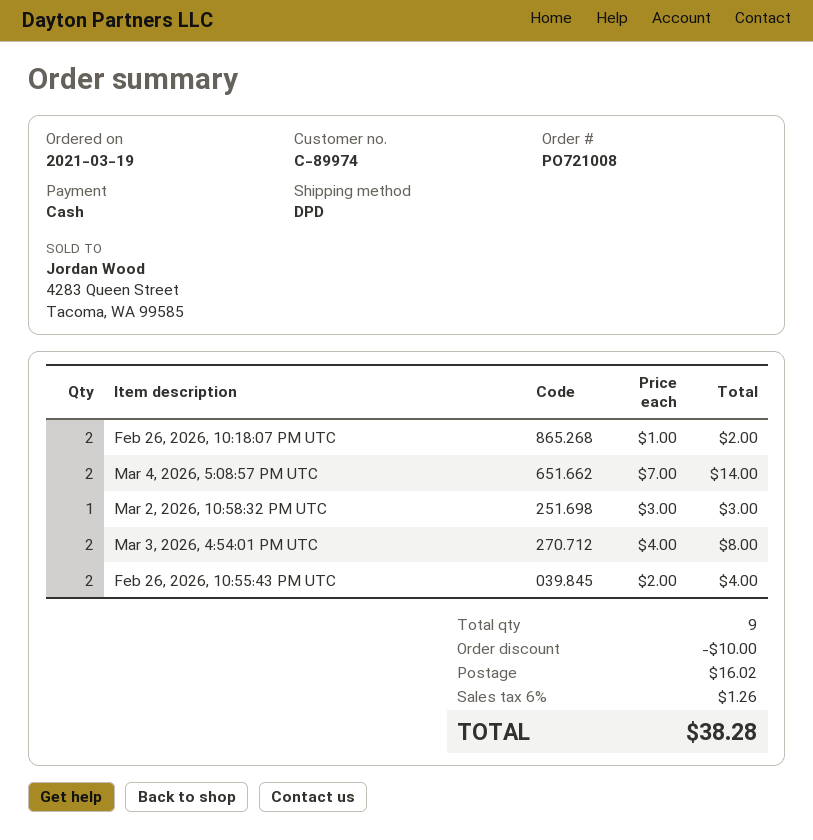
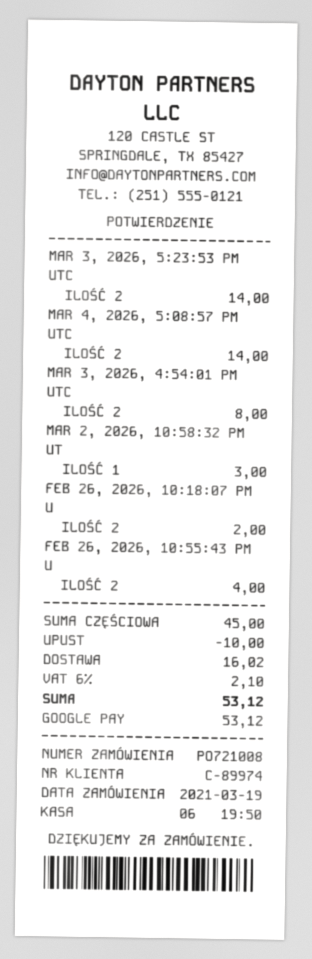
payment method: cash -> Google Pay
MAR 3, 2026, 5:23:53 PM UTC: none -> 2 for 14.00
tax: 6% = 1.26 -> 6% = 2.10
total: 38.28 -> 53.12

